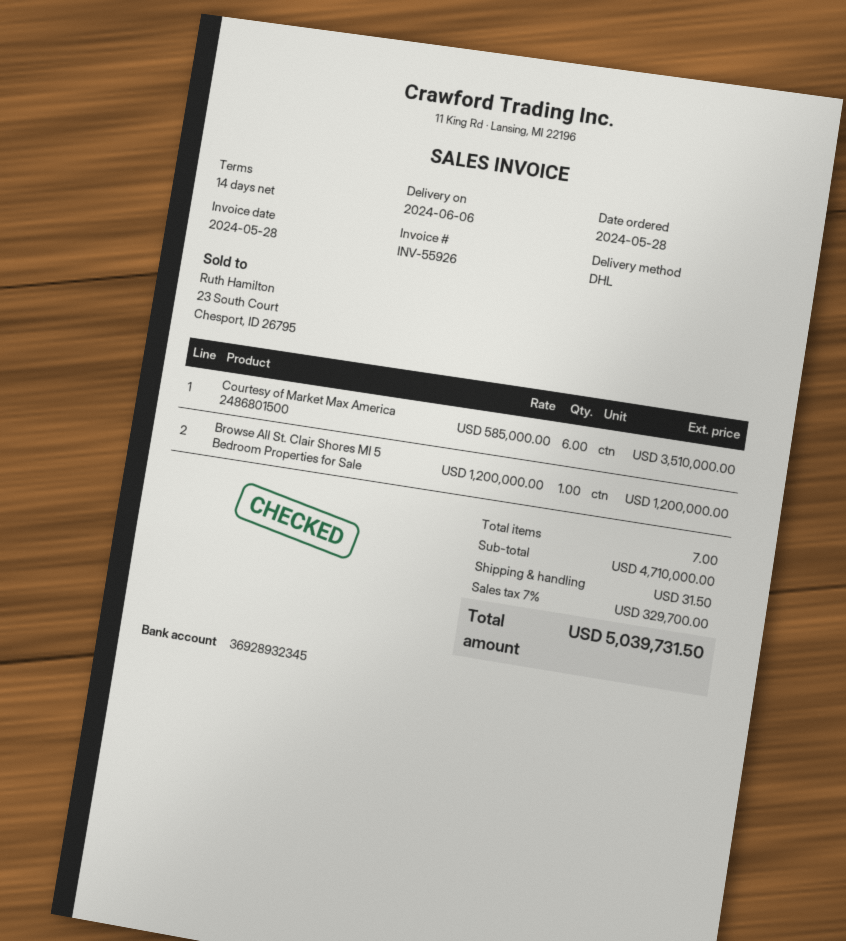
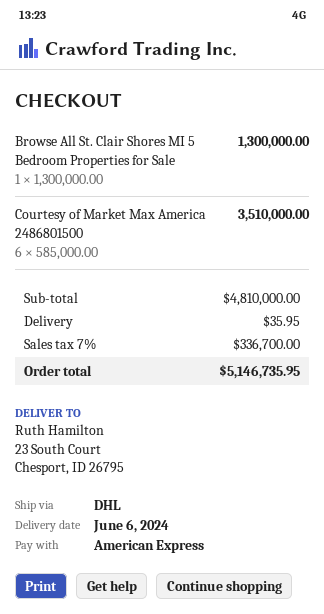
Browse All St. Clair Shores MI 5 Bedroom Properties for Sale: 1 x 1200000.00 = 1200000.00 -> 1 x 1300000.00 = 1300000.00
subtotal: 4710000.00 -> 4810000.00
shipping: 31.50 -> 35.95
tax: 7% = 329700.00 -> 7% = 336700.00
total: 5039731.50 -> 5146735.95

